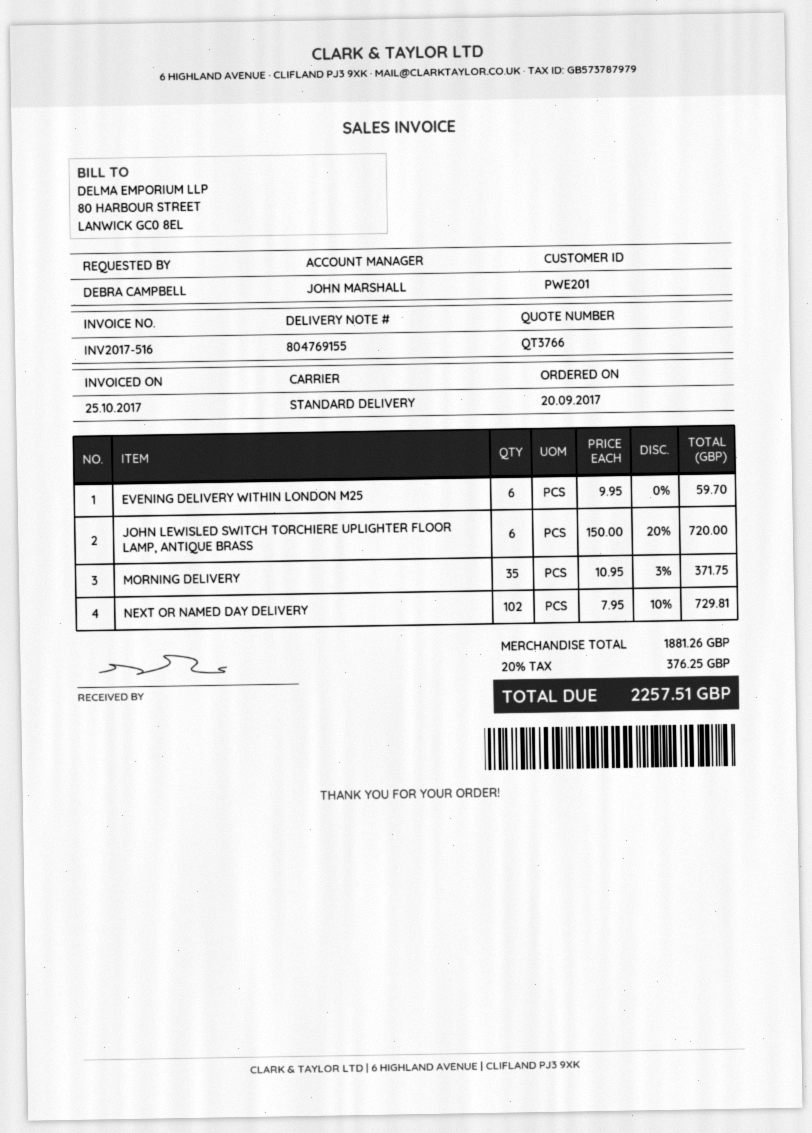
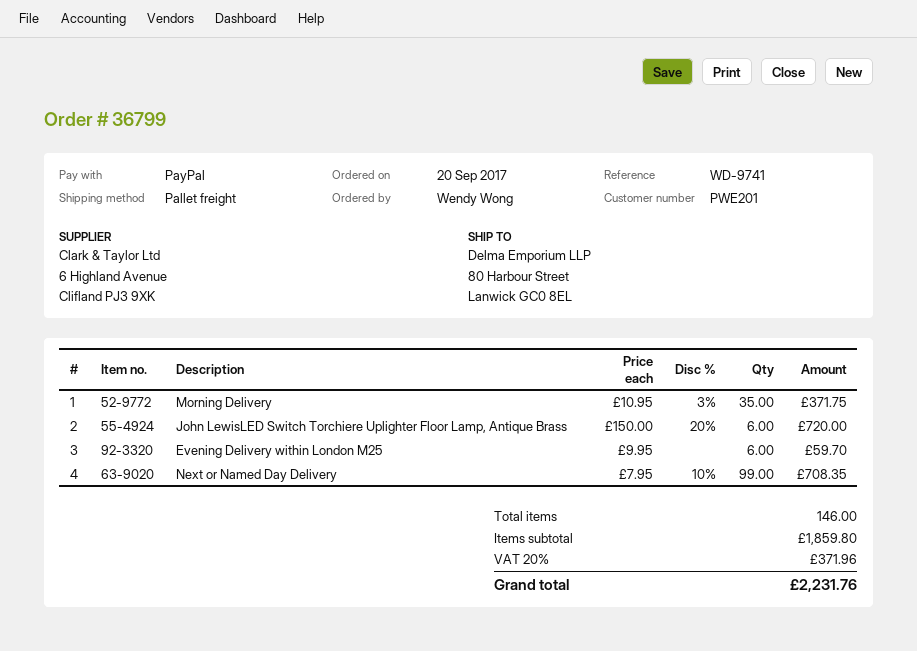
ordered by: DEBRA CAMPBELL -> Wendy Wong
shipping method: standard -> pallet freight
NEXT OR NAMED DAY DELIVERY: 102 x 7.95 - 10% = 729.81 -> 99 x 7.95 - 10% = 708.35
subtotal: 1881.26 -> 1859.80
tax: 20% = 376.25 -> 20% = 371.96
total: 2257.51 -> 2231.76

